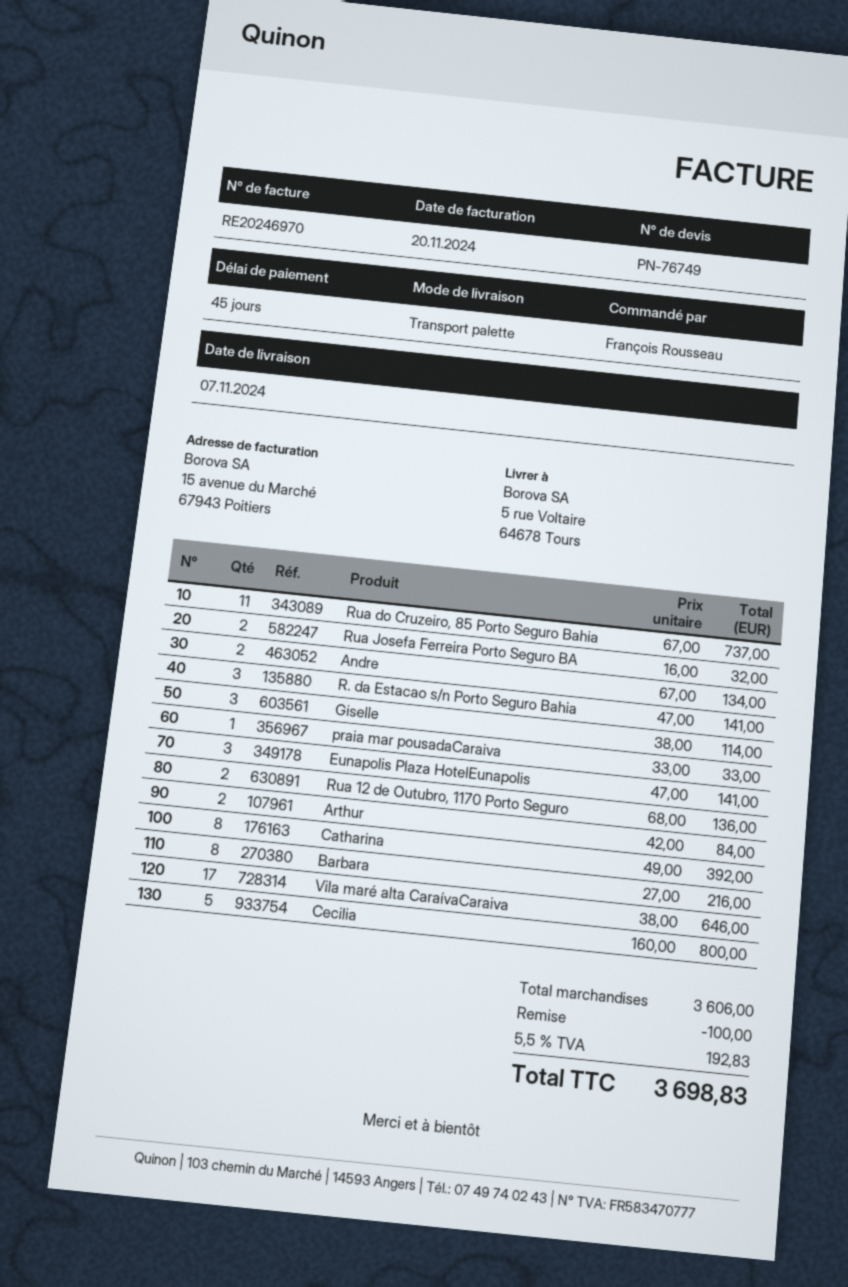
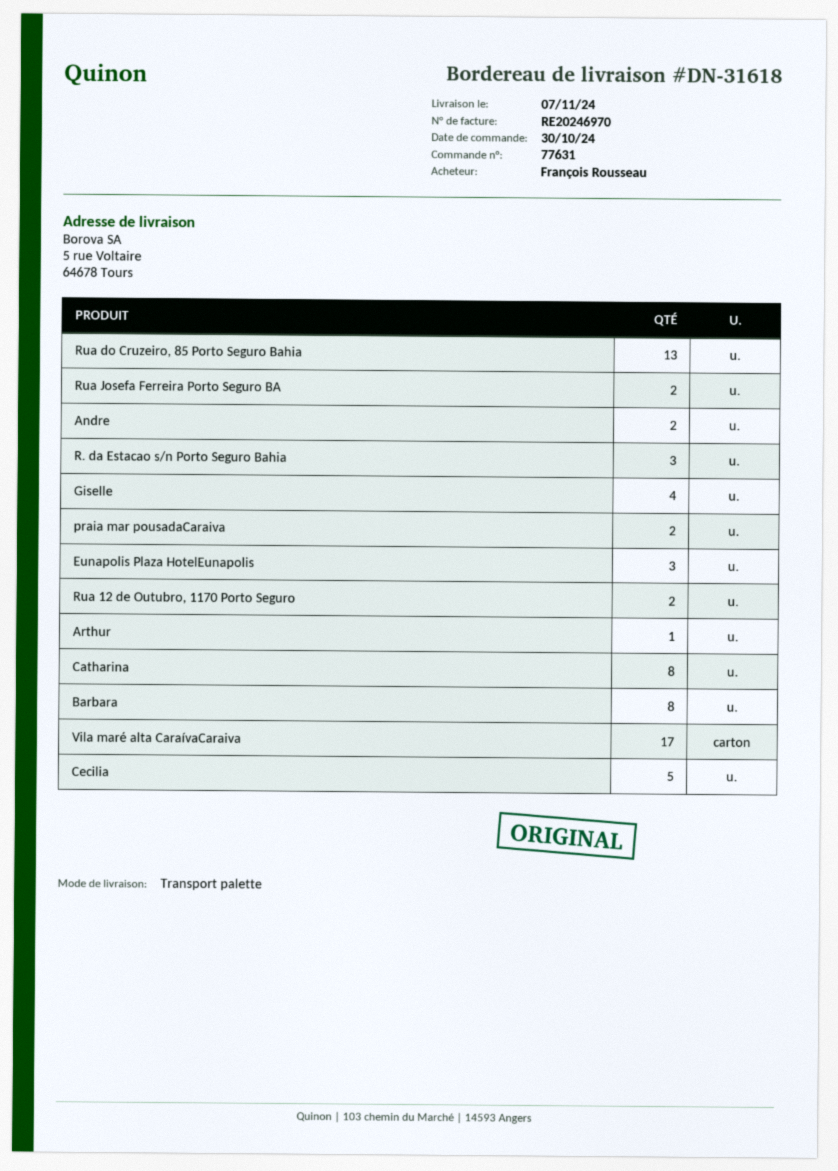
Rua do Cruzeiro, 85 Porto Seguro Bahia: 11 -> 13
Giselle: 3 -> 4
praia mar pousadaCaraiva: 1 -> 2
Arthur: 2 -> 1

